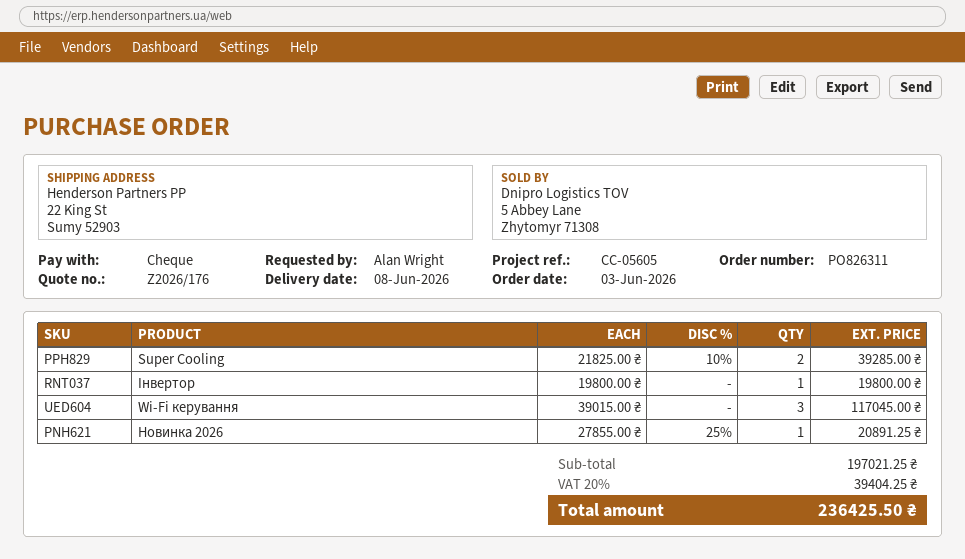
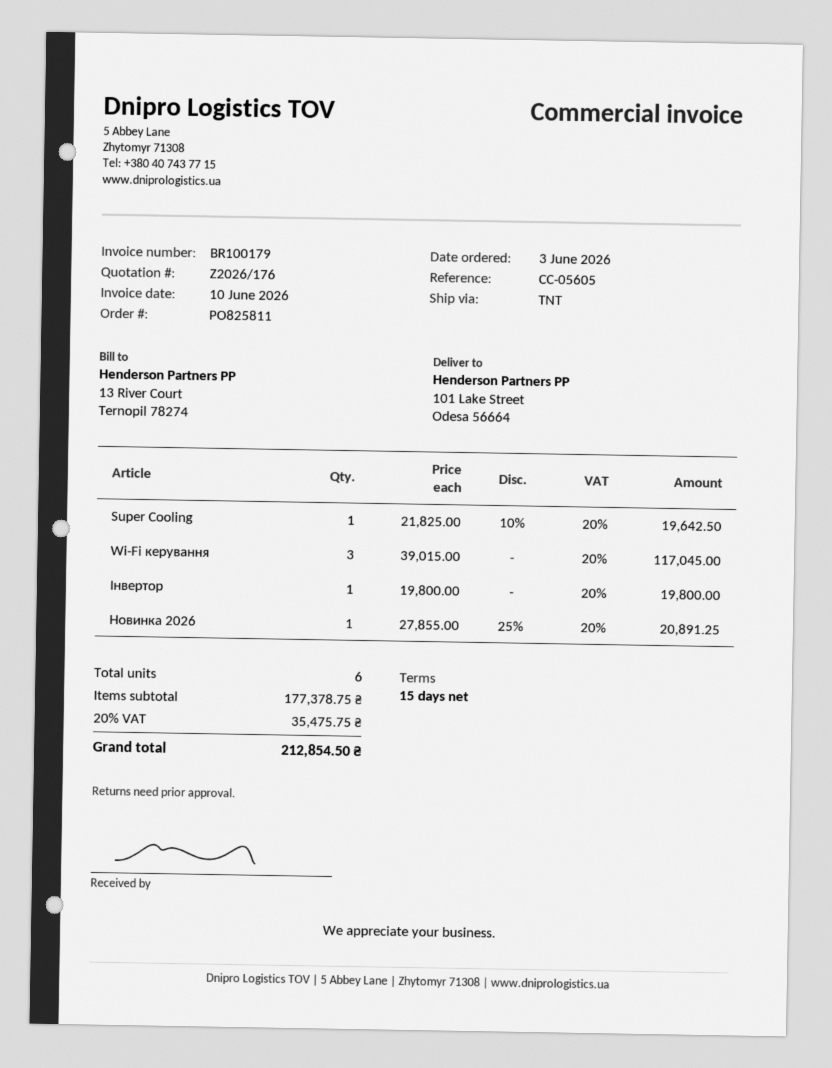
order number: PO826311 -> PO825811
ship to: 22 King St, Sumy 52903 -> 101 Lake Street, Odesa 56664
Super Cooling: 2 x 21825.00 - 10% = 39285.00 -> 1 x 21825.00 - 10% = 19642.50
subtotal: 197021.25 -> 177378.75
tax: 20% = 39404.25 -> 20% = 35475.75
total: 236425.50 -> 212854.50

